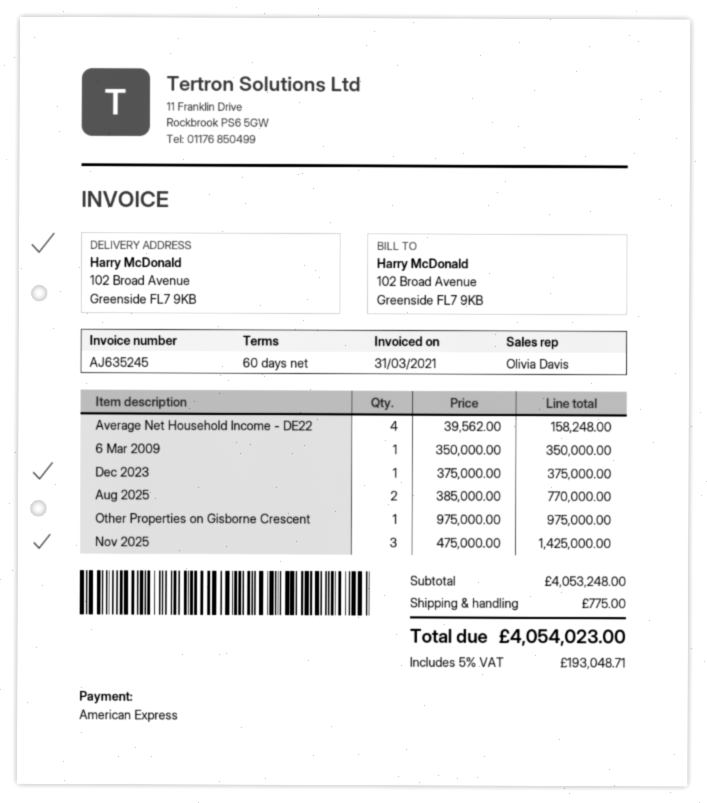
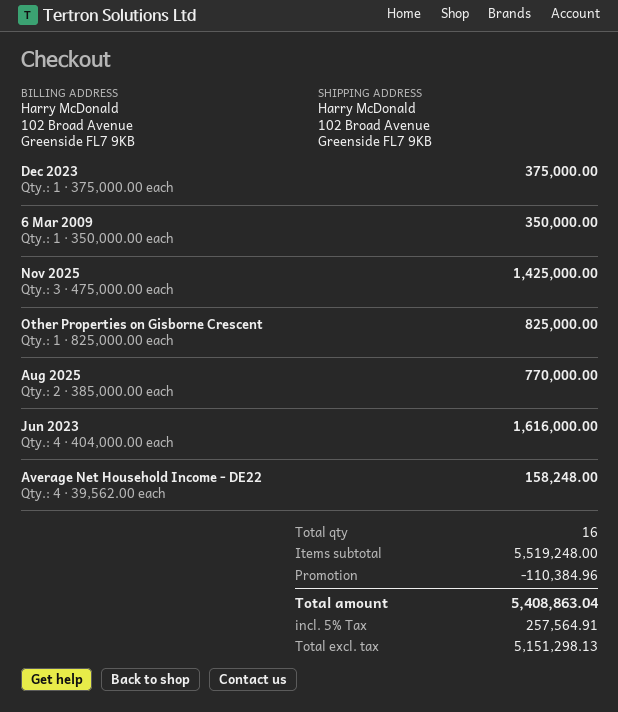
Other Properties on Gisborne Crescent: 1 x 975000.00 = 975000.00 -> 1 x 825000.00 = 825000.00
Jun 2023: none -> 4 x 404000.00 = 1616000.00
subtotal: 4053248.00 -> 5519248.00
discount: none -> 110384.96
shipping: 775.00 -> none
tax: 5% = 193048.71 -> 5% = 257564.91
total: 4054023.00 -> 5408863.04

